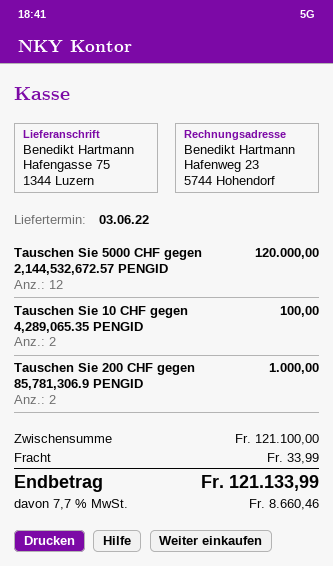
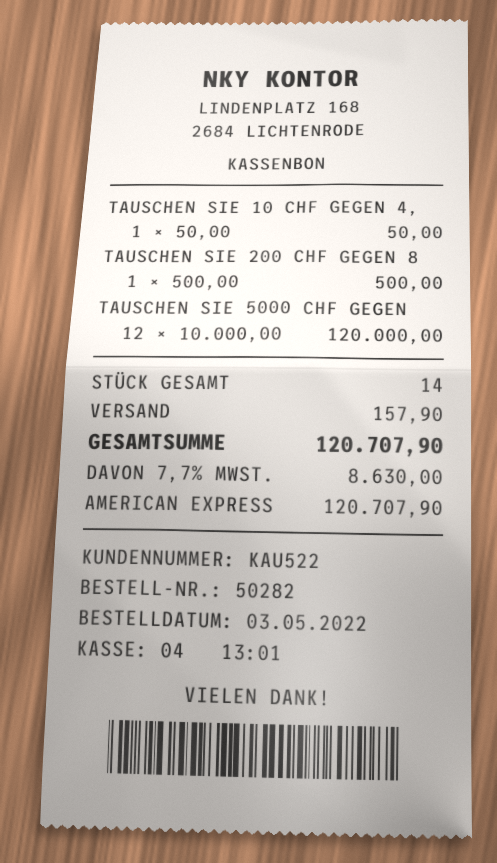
Tauschen Sie 10 CHF gegen 4,289,065.35 PENGID: 2 for 100.00 -> 1 for 50.00
Tauschen Sie 200 CHF gegen 85,781,306.9 PENGID: 2 for 1000.00 -> 1 for 500.00
shipping: 33.99 -> 157.90
tax: 7.7% = 8660.46 -> 7.7% = 8630.00
total: 121133.99 -> 120707.90

